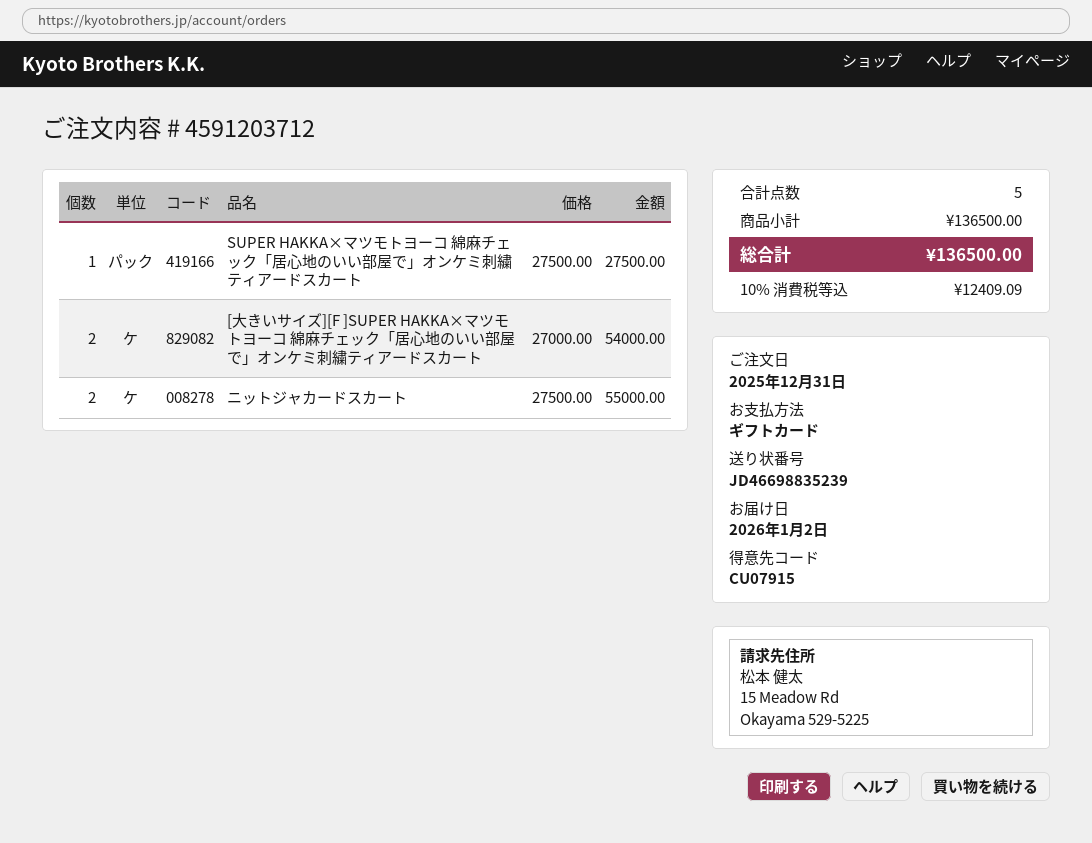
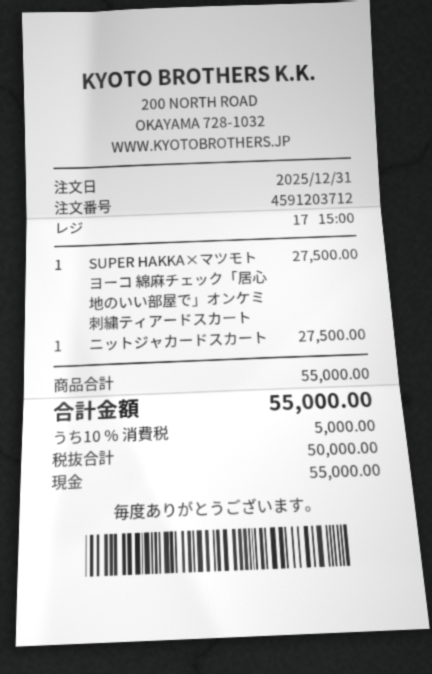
payment method: gift card -> cash
[大きいサイズ][F ]SUPER HAKKA×マツモトヨーコ 綿麻チェック「居心地のいい部屋で」オンケミ刺繍ティアードスカート: 2 for 54000.00 -> none
ニットジャカードスカート: 2 for 55000.00 -> 1 for 27500.00
subtotal: 136500.00 -> 55000.00
tax: 10% = 12409.09 -> 10% = 5000.00
total: 136500.00 -> 55000.00

